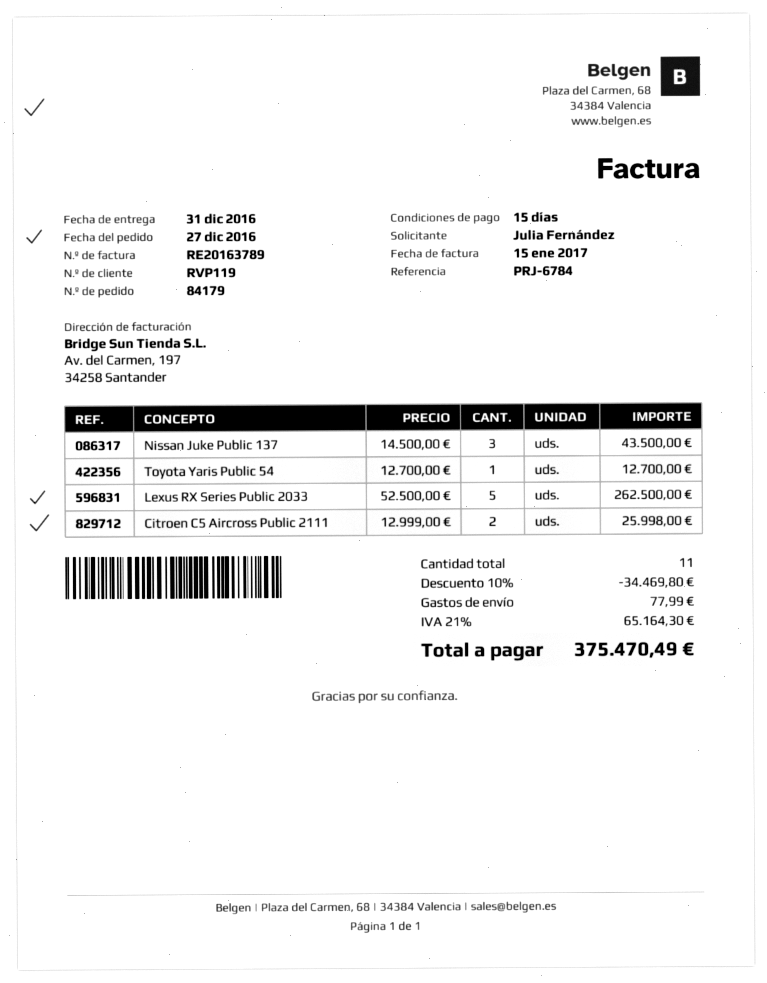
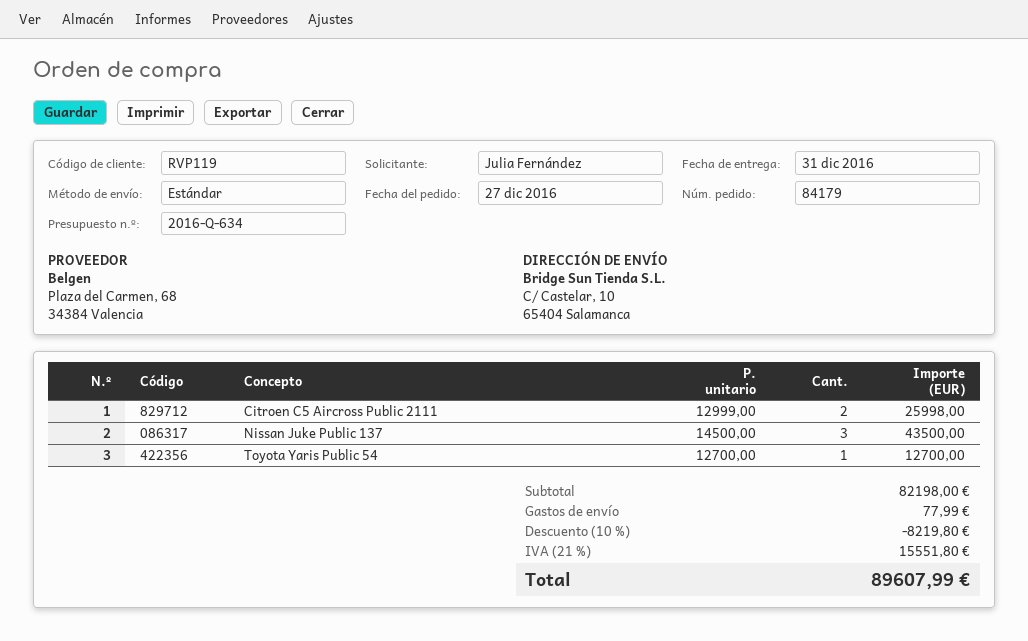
Lexus RX Series Public 2033: 5 x 52500.00 = 262500.00 -> none
discount: 10% = 34469.80 -> 10% = 8219.80
tax: 21% = 65164.30 -> 21% = 15551.80
total: 375470.49 -> 89607.99

